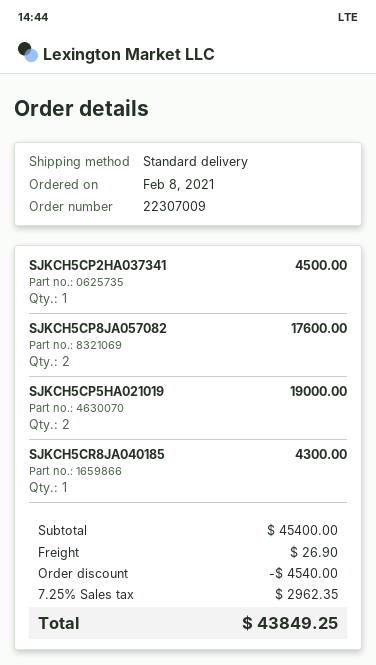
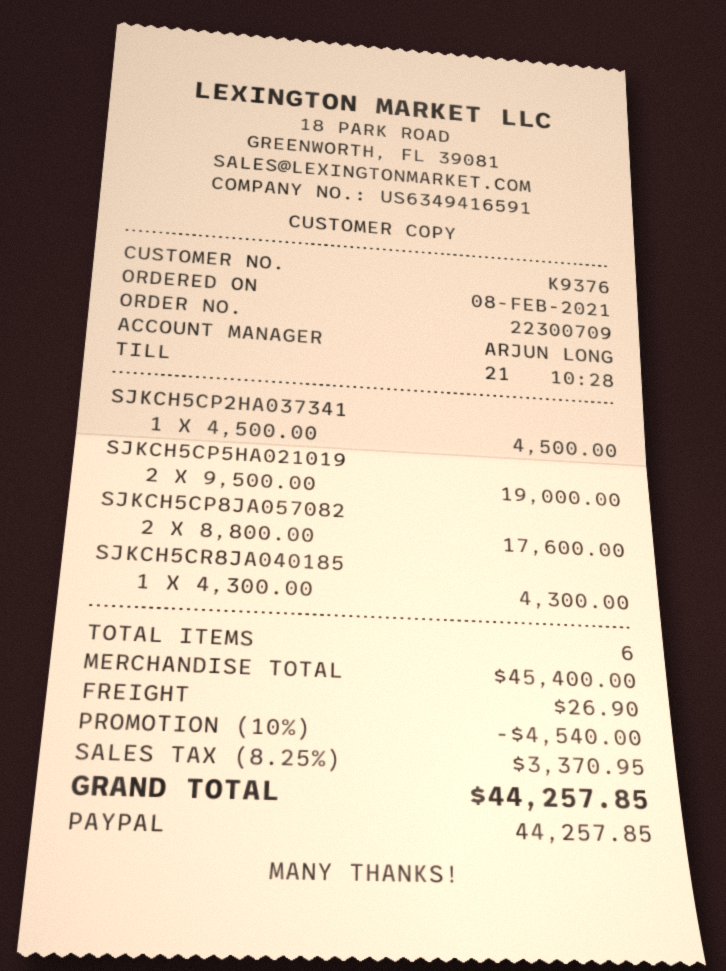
order number: 22307009 -> 22300709
tax: 7.25% = 2962.35 -> 8.25% = 3370.95
total: 43849.25 -> 44257.85

